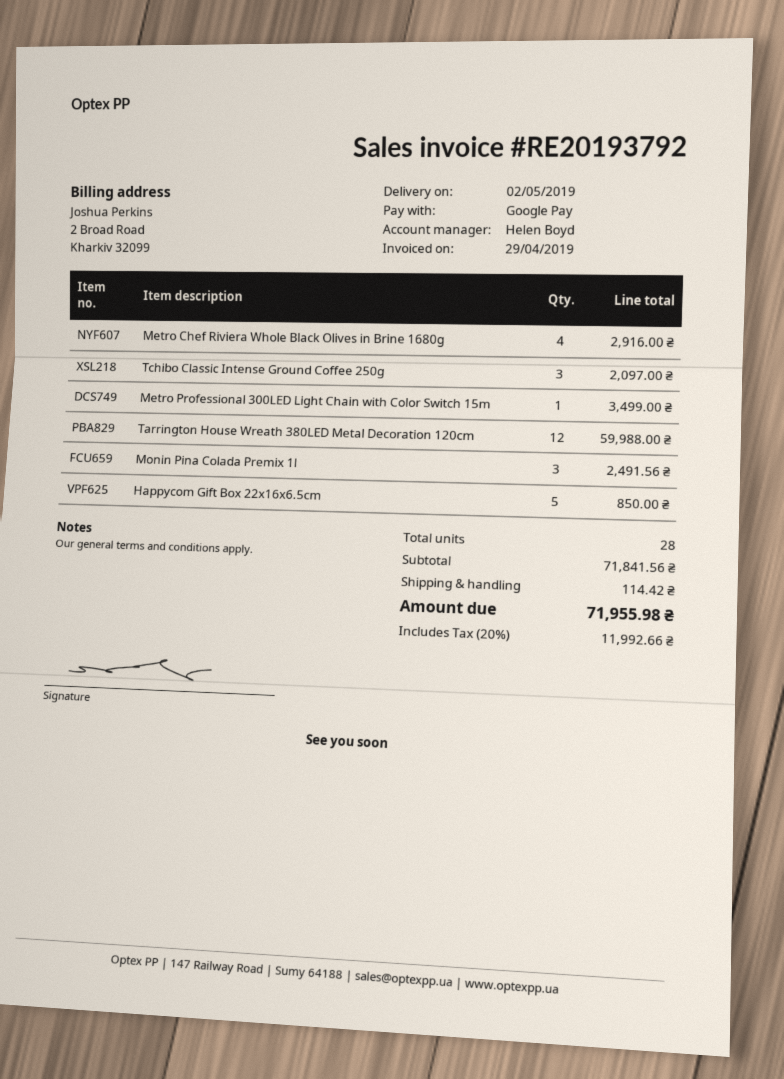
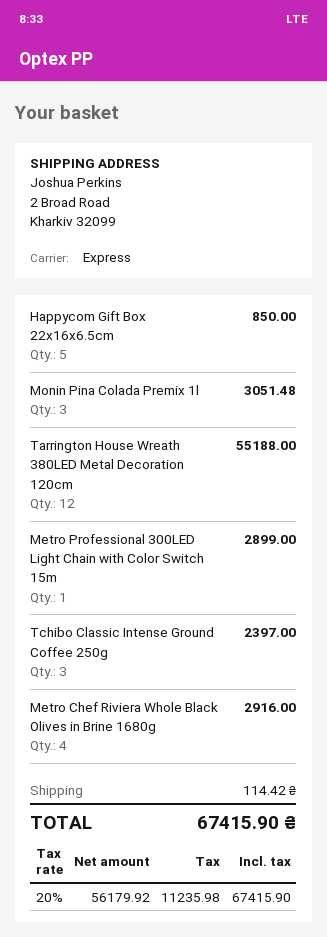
Tchibo Classic Intense Ground Coffee 250g: 3 for 2097.00 -> 3 for 2397.00
Metro Professional 300LED Light Chain with Color Switch 15m: 1 for 3499.00 -> 1 for 2899.00
Tarrington House Wreath 380LED Metal Decoration 120cm: 12 for 59988.00 -> 12 for 55188.00
Monin Pina Colada Premix 1l: 3 for 2491.56 -> 3 for 3051.48
tax: 20% = 11992.66 -> 20% = 11235.98
total: 71955.98 -> 67415.90

